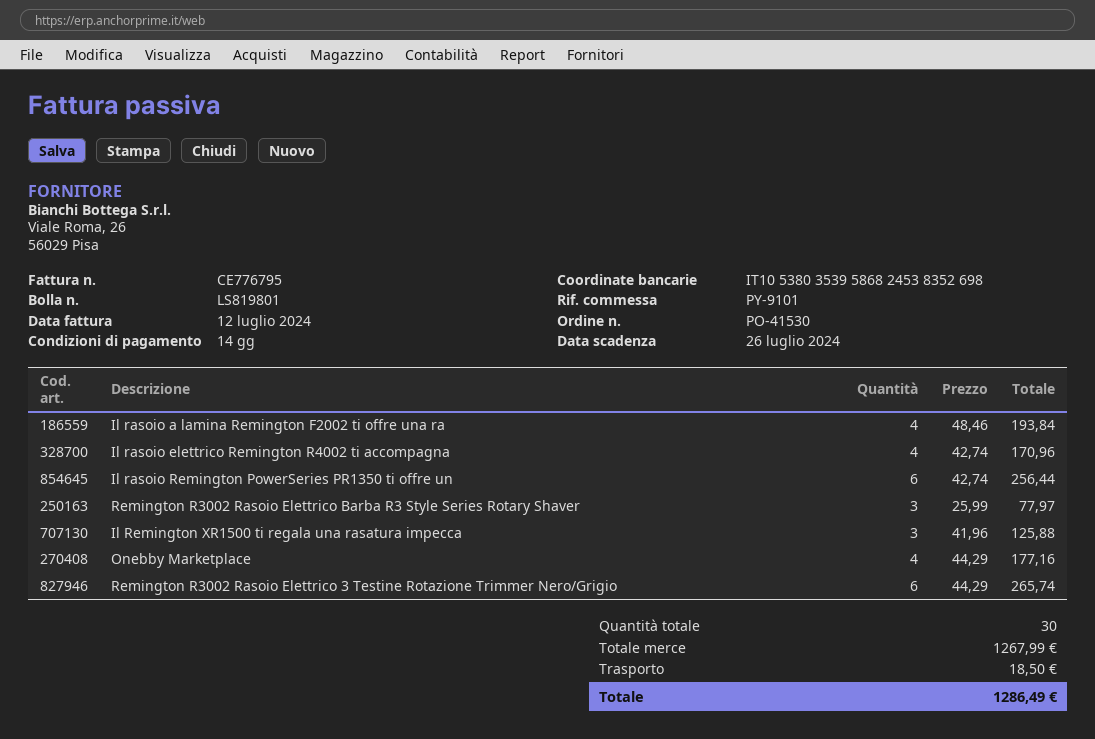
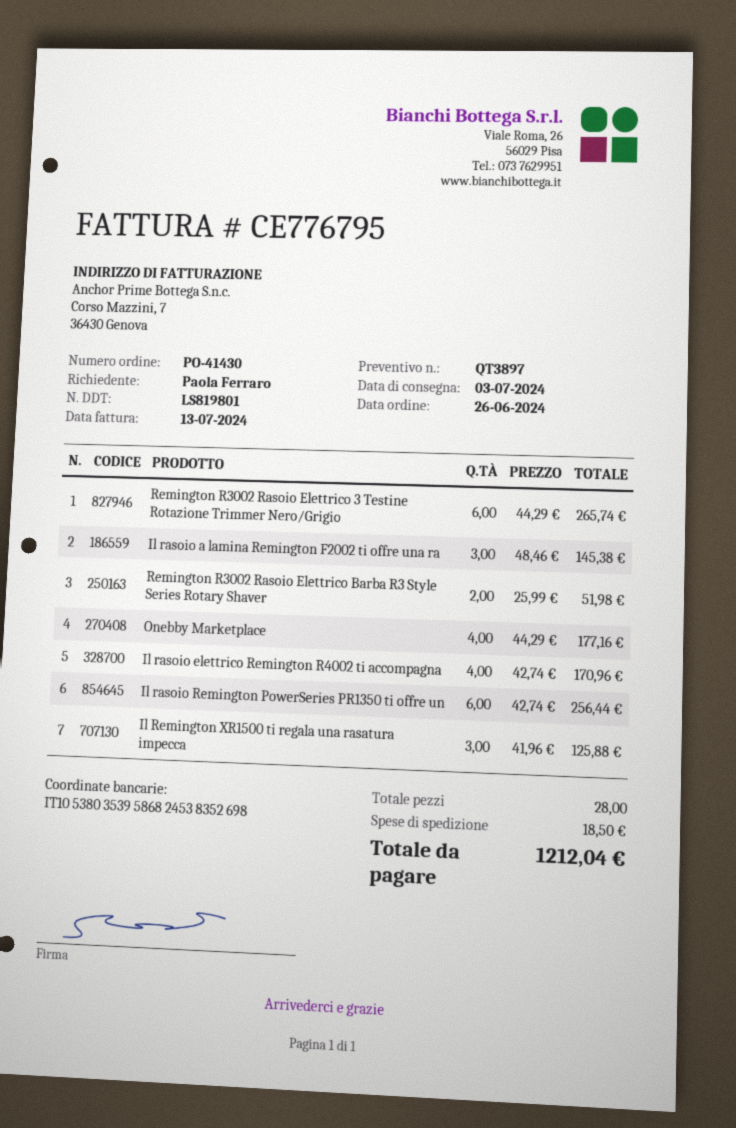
order number: PO-41530 -> PO-41430
invoice date: 2024-07-12 -> 2024-07-13
Il rasoio a lamina Remington F2002 ti offre una ra: 4 x 48.46 = 193.84 -> 3 x 48.46 = 145.38
Remington R3002 Rasoio Elettrico Barba R3 Style Series Rotary Shaver: 3 x 25.99 = 77.97 -> 2 x 25.99 = 51.98
total quantity: 30 -> 28
total: 1286.49 -> 1212.04

